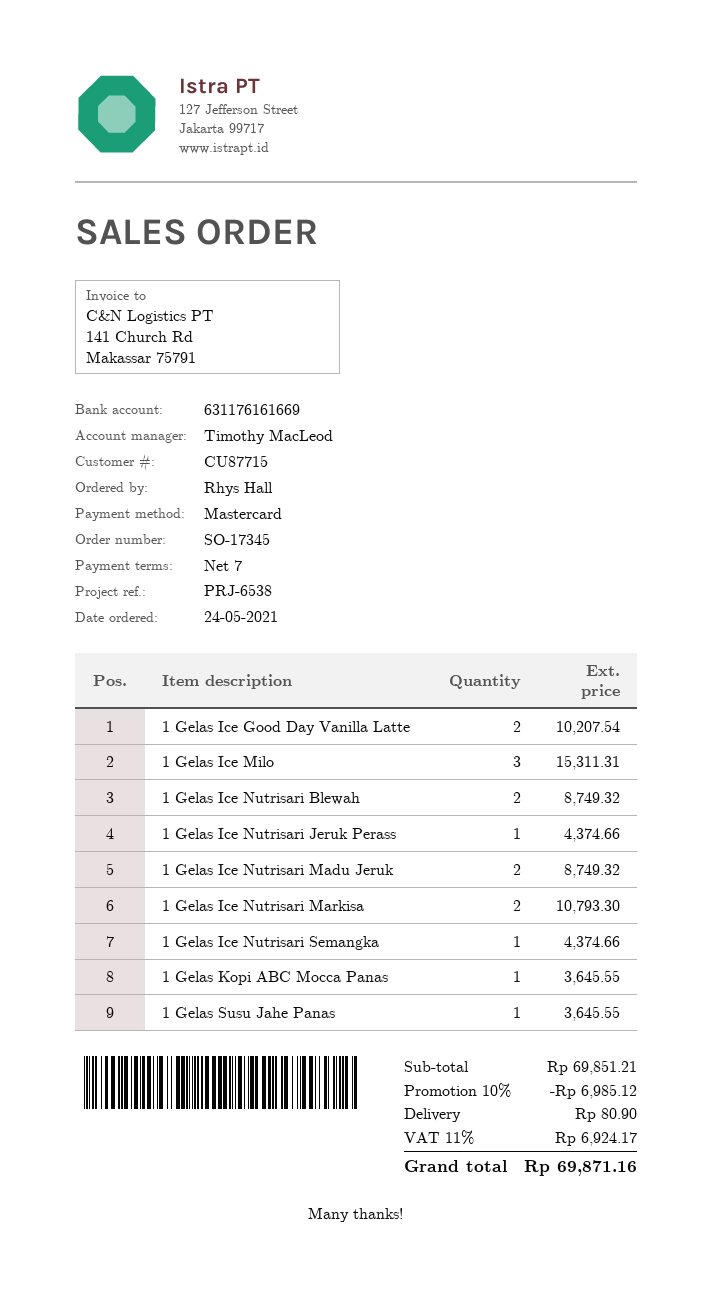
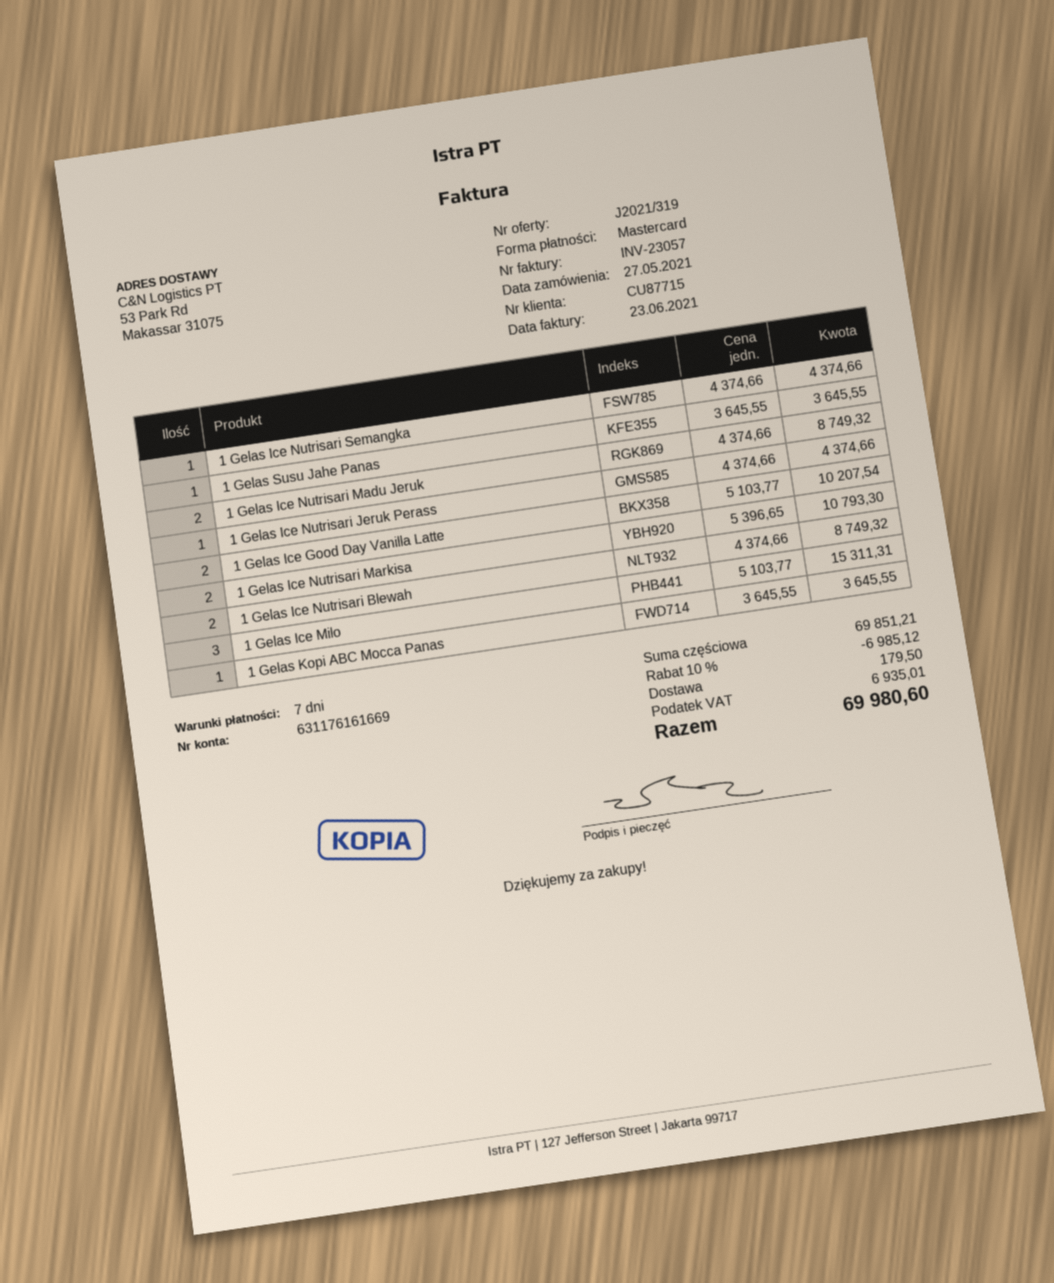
order date: 2021-05-24 -> 2021-05-27
shipping: 80.90 -> 179.50
tax: 6924.17 -> 6935.01
total: 69871.16 -> 69980.60

